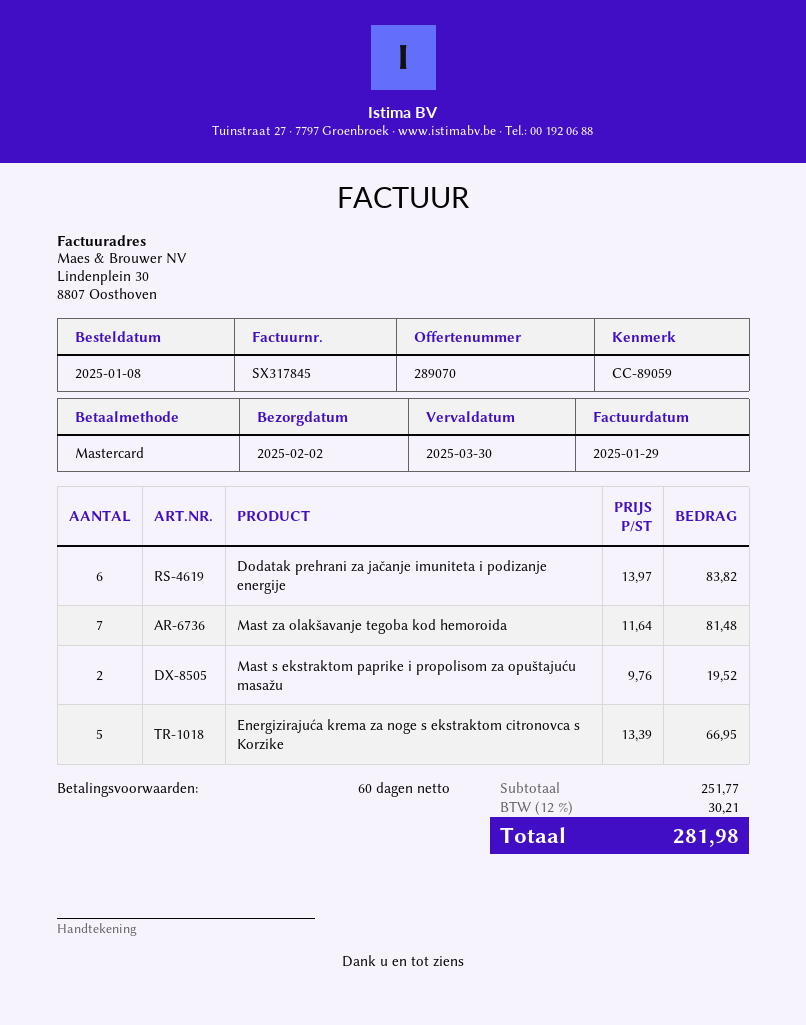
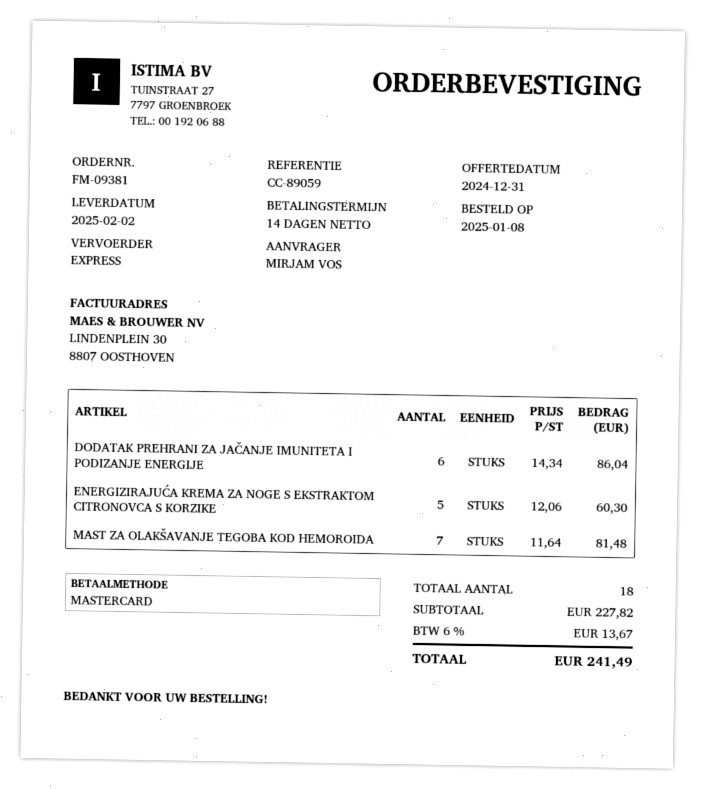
payment terms: 60 days -> 14 days
Dodatak prehrani za jačanje imuniteta i podizanje energije: 6 x 13.97 = 83.82 -> 6 x 14.34 = 86.04
Mast s ekstraktom paprike i propolisom za opuštajuću masažu: 2 x 9.76 = 19.52 -> none
Energizirajuća krema za noge s ekstraktom citronovca s Korzike: 5 x 13.39 = 66.95 -> 5 x 12.06 = 60.30
subtotal: 251.77 -> 227.82
tax: 12% = 30.21 -> 6% = 13.67
total: 281.98 -> 241.49

